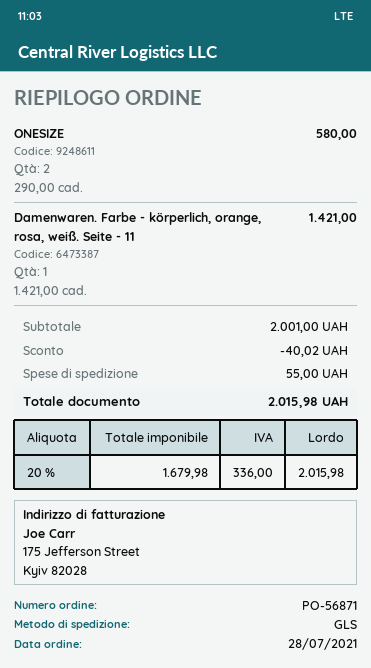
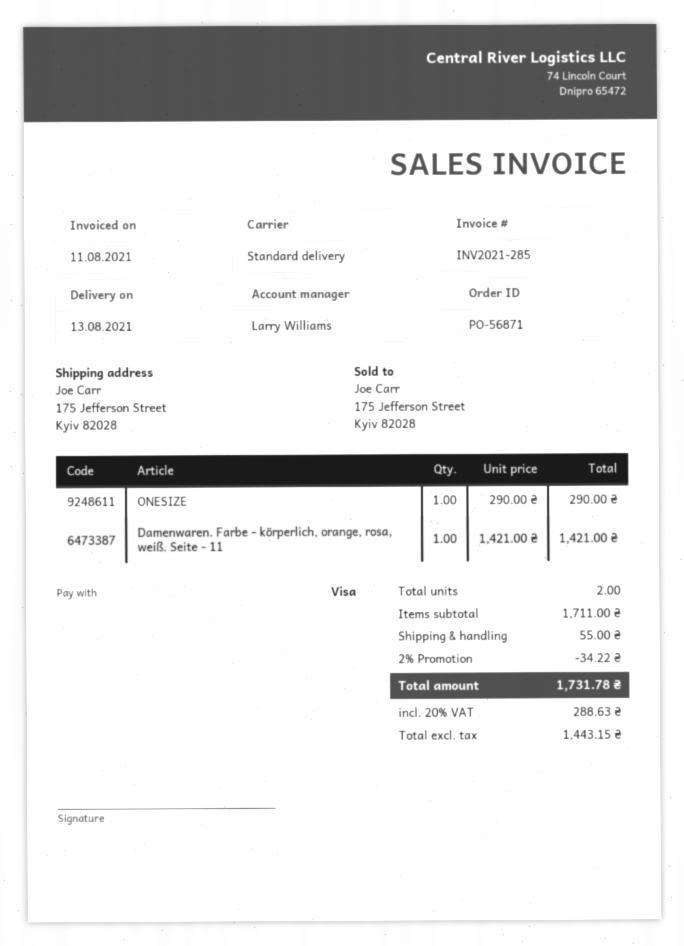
shipping method: GLS -> standard
ONESIZE: 2 x 290.00 = 580.00 -> 1 x 290.00 = 290.00
subtotal: 2001.00 -> 1711.00
discount: 40.02 -> 34.22
net: 1679.98 -> 1443.15
tax: 20% = 336.00 -> 20% = 288.63
total: 2015.98 -> 1731.78

